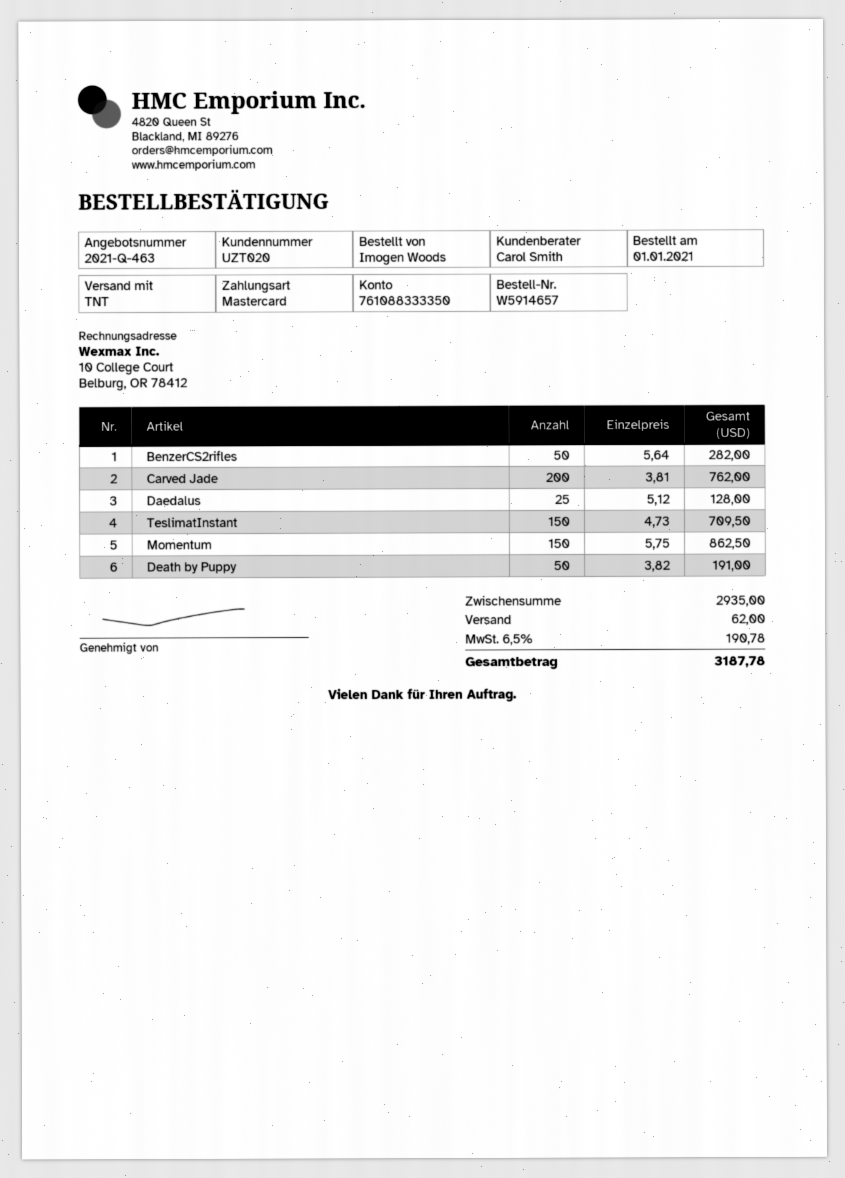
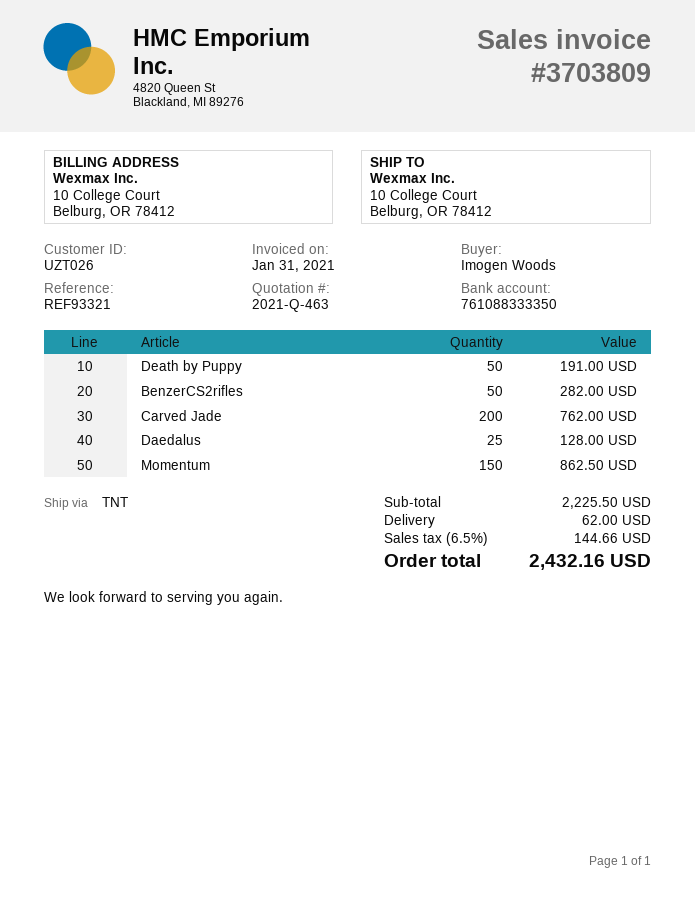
customer number: UZT020 -> UZT026
TeslimatInstant: 150 for 709.50 -> none
subtotal: 2935.00 -> 2225.50
tax: 6.5% = 190.78 -> 6.5% = 144.66
total: 3187.78 -> 2432.16

